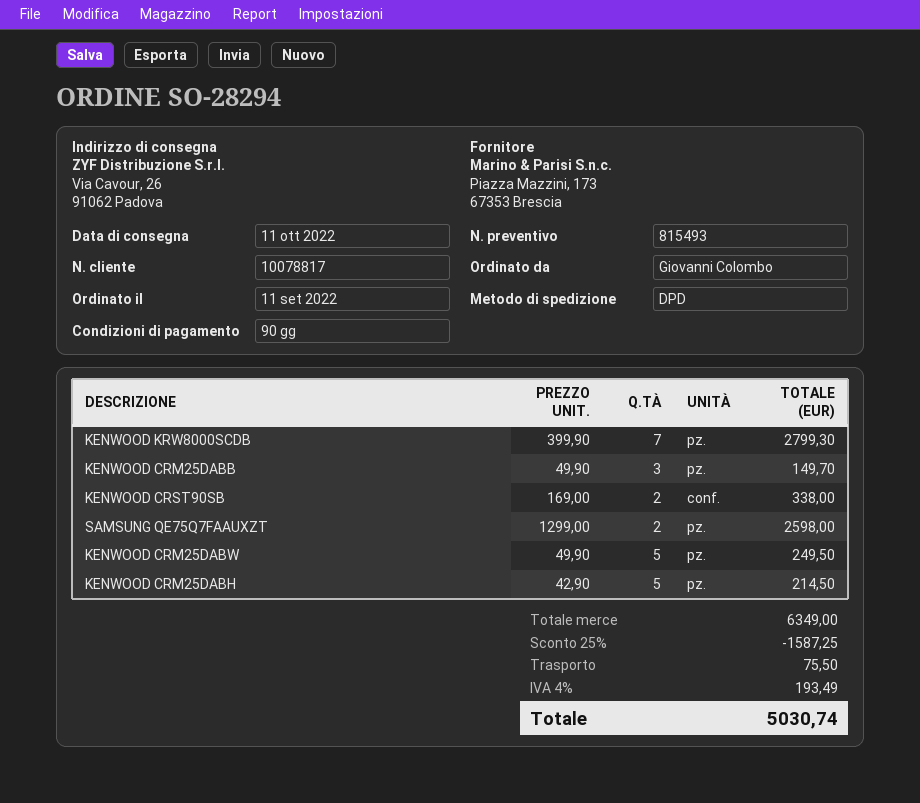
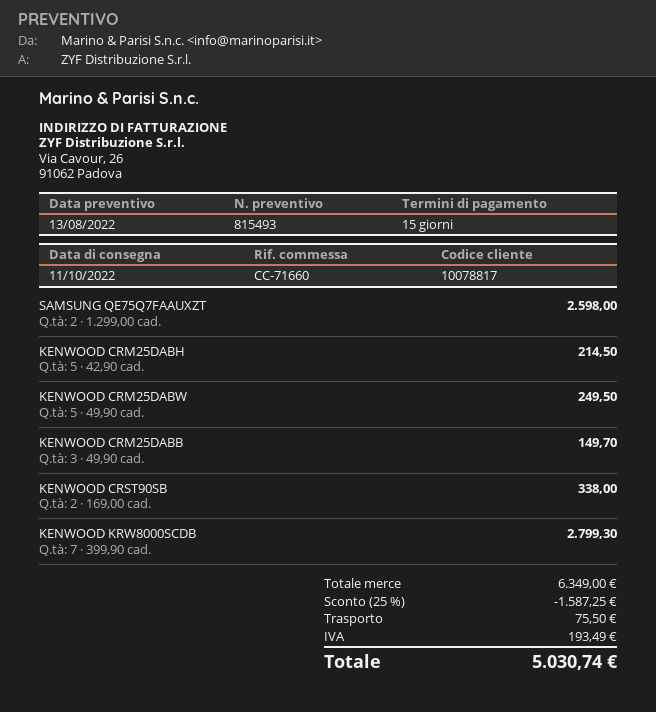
payment terms: 90 days -> 15 days

